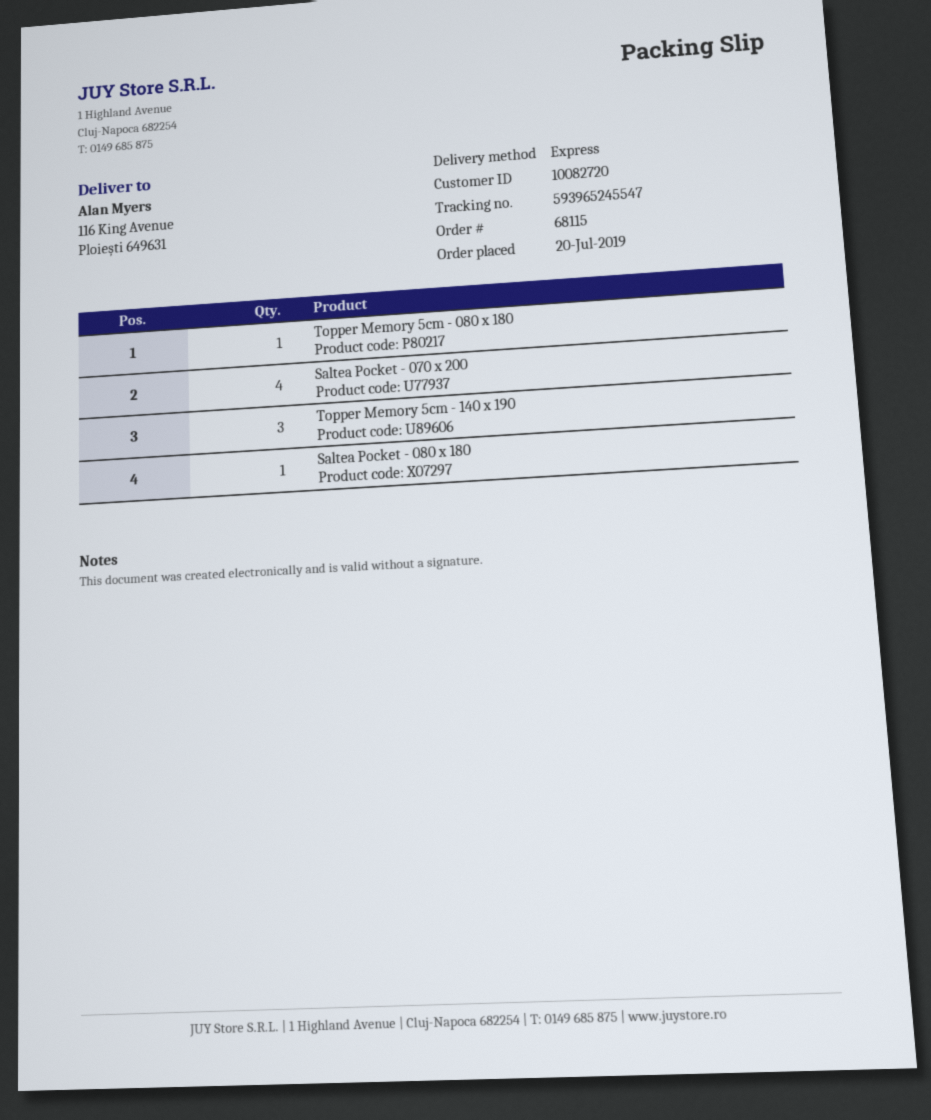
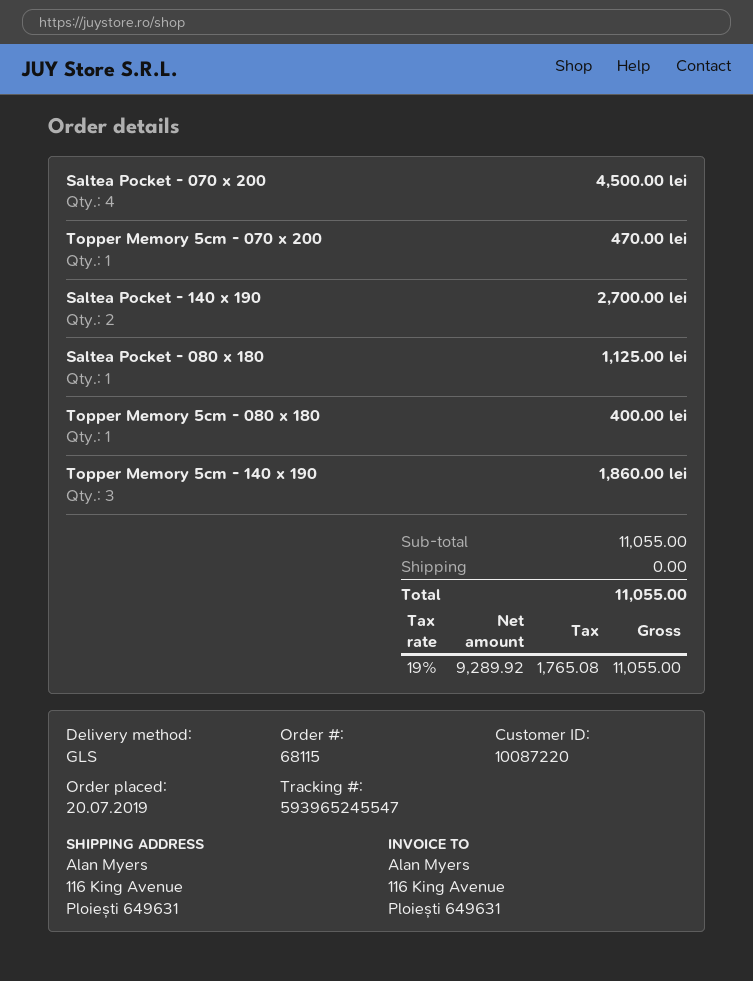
customer number: 10082720 -> 10087220
shipping method: express -> GLS
Topper Memory 5cm - 070 x 200: none -> 1
Saltea Pocket - 140 x 190: none -> 2

